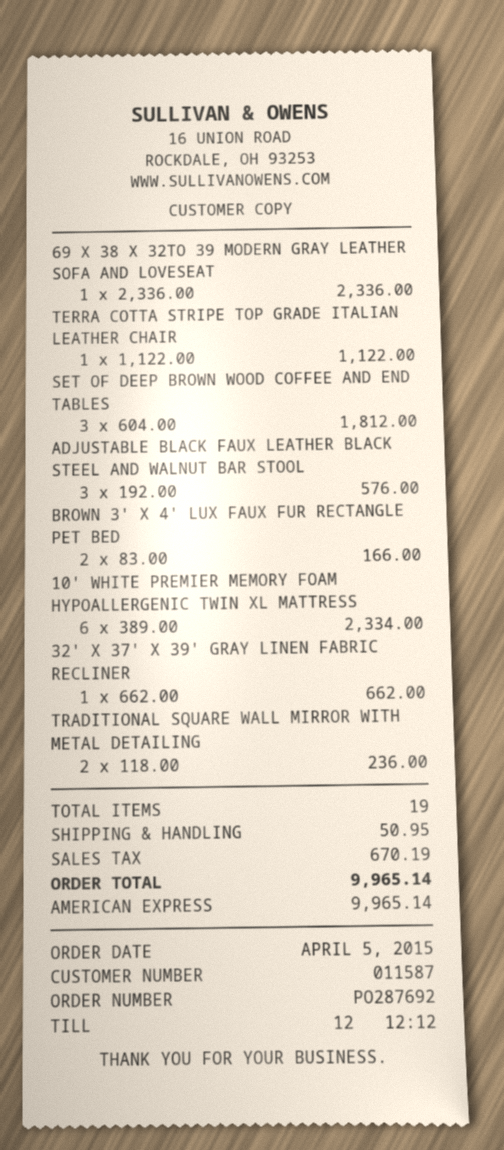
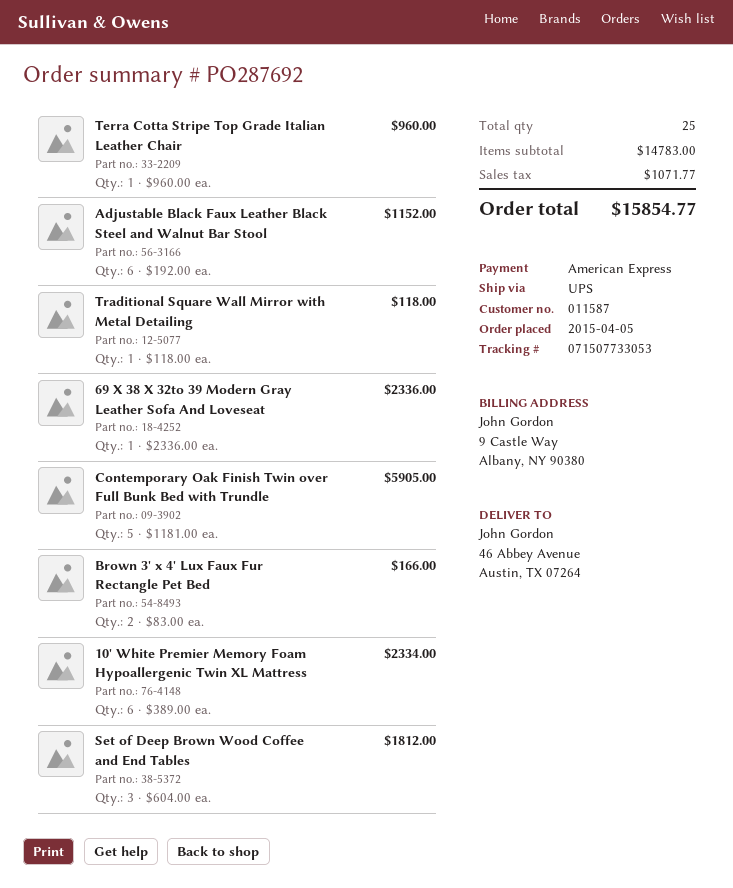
TERRA COTTA STRIPE TOP GRADE ITALIAN LEATHER CHAIR: 1 x 1122.00 = 1122.00 -> 1 x 960.00 = 960.00
ADJUSTABLE BLACK FAUX LEATHER BLACK STEEL AND WALNUT BAR STOOL: 3 x 192.00 = 576.00 -> 6 x 192.00 = 1152.00
32' X 37' X 39' GRAY LINEN FABRIC RECLINER: 1 x 662.00 = 662.00 -> none
TRADITIONAL SQUARE WALL MIRROR WITH METAL DETAILING: 2 x 118.00 = 236.00 -> 1 x 118.00 = 118.00
Contemporary Oak Finish Twin over Full Bunk Bed with Trundle: none -> 5 x 1181.00 = 5905.00
total quantity: 19 -> 25
shipping: 50.95 -> none
tax: 670.19 -> 1071.77
total: 9965.14 -> 15854.77

